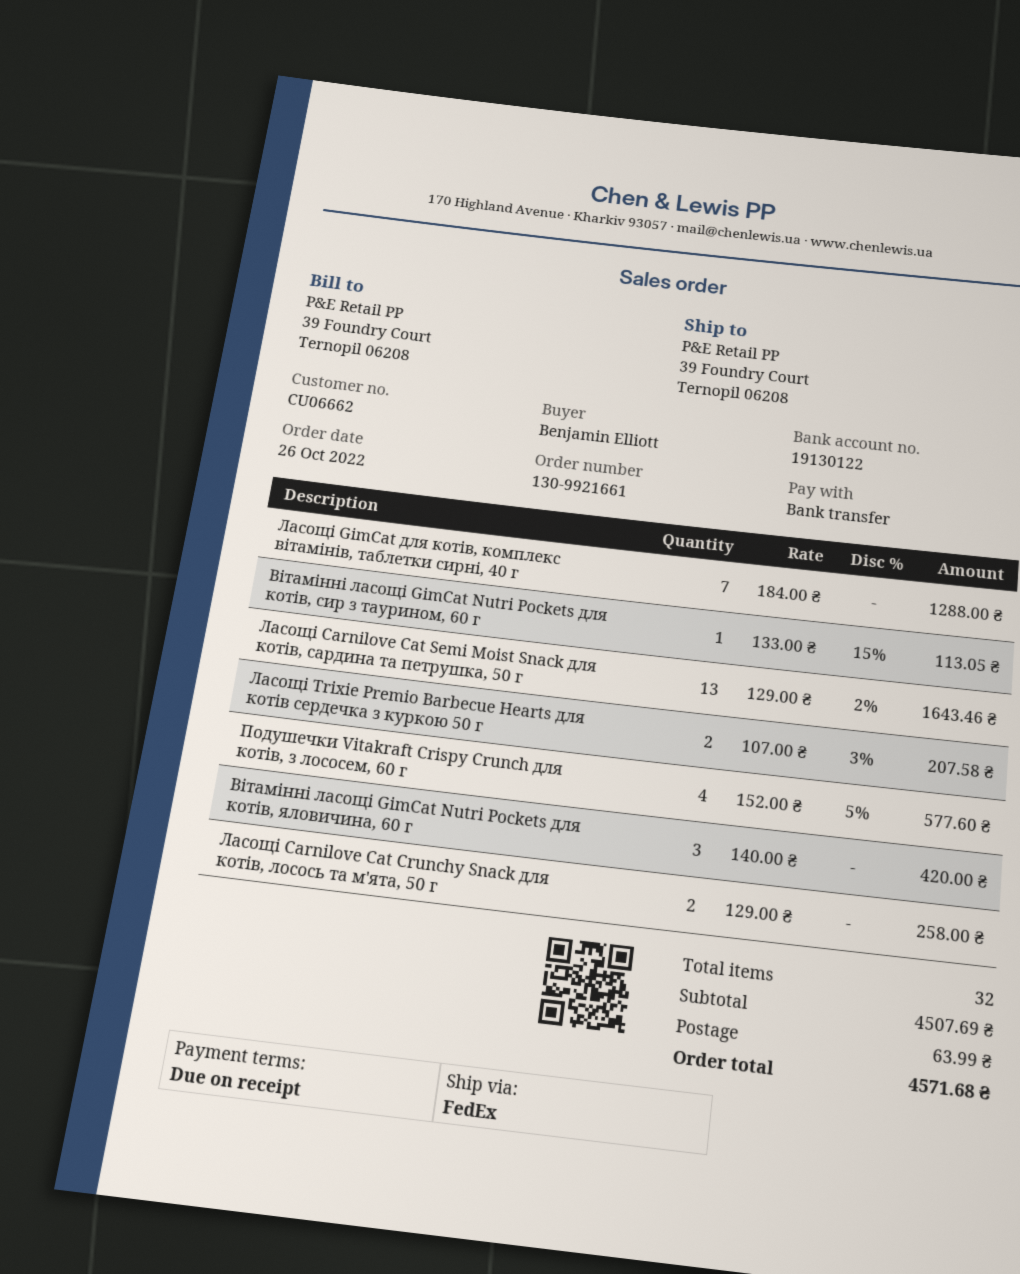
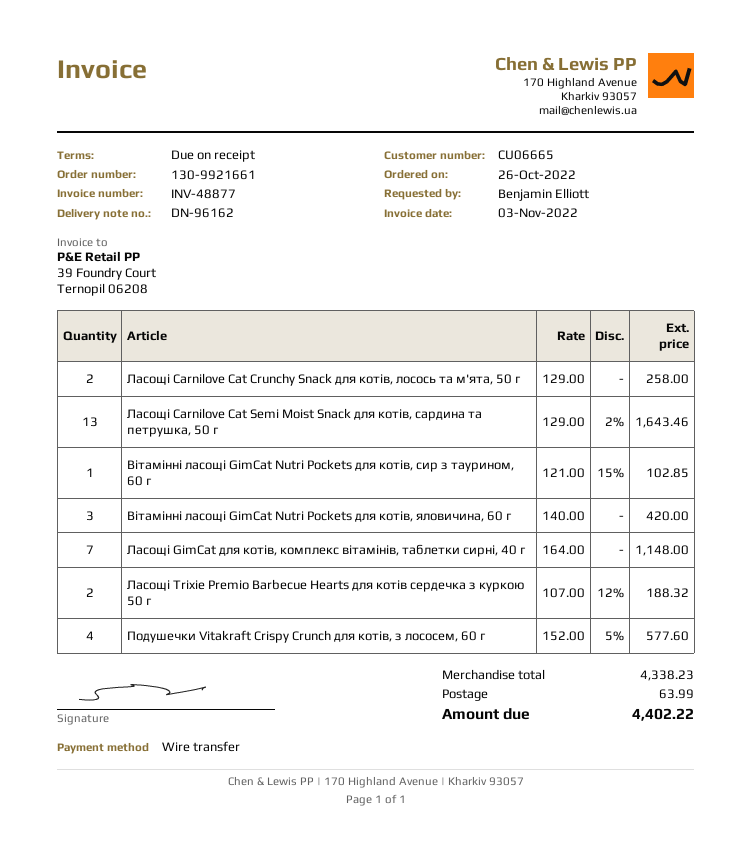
customer number: CU06662 -> CU06665
Ласощі GimCat для котів, комплекс вітамінів, таблетки сирні, 40 г: 7 x 184.00 = 1288.00 -> 7 x 164.00 = 1148.00
Вітамінні ласощі GimCat Nutri Pockets для котів, сир з таурином, 60 г: 1 x 133.00 - 15% = 113.05 -> 1 x 121.00 - 15% = 102.85
Ласощі Trixie Premio Barbecue Hearts для котів сердечка з куркою 50 г: 2 x 107.00 - 3% = 207.58 -> 2 x 107.00 - 12% = 188.32
subtotal: 4507.69 -> 4338.23
total: 4571.68 -> 4402.22

